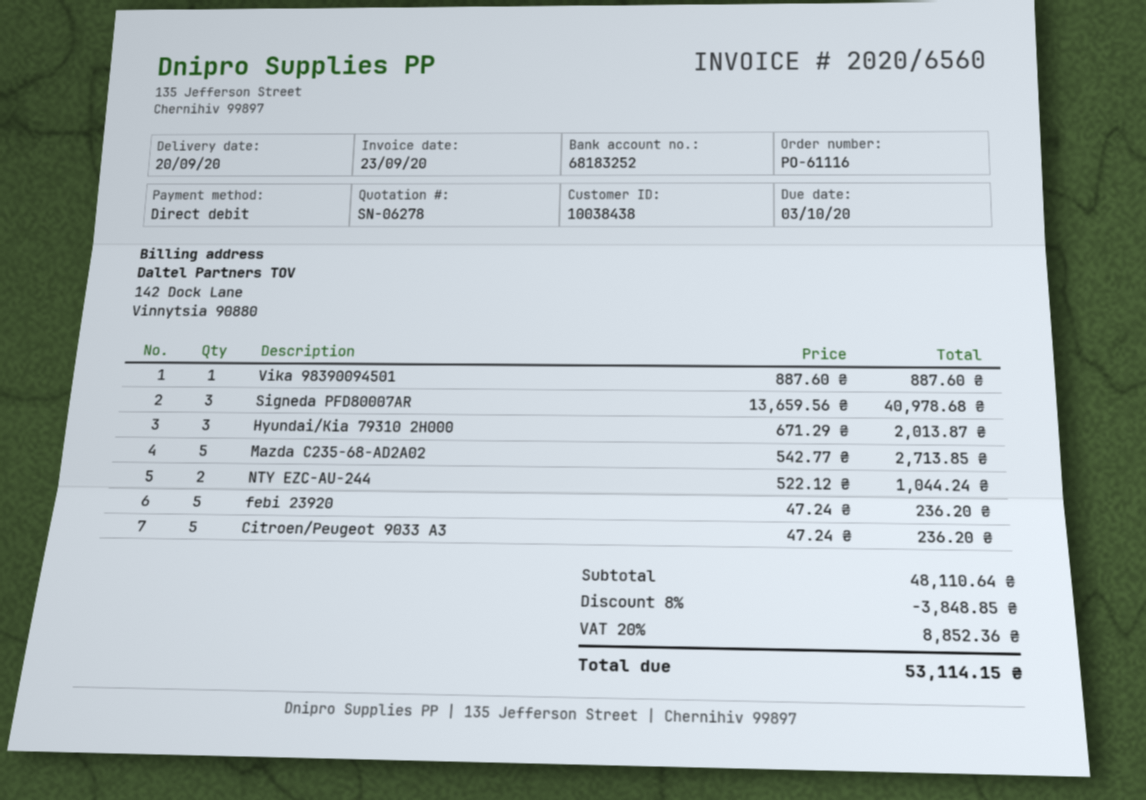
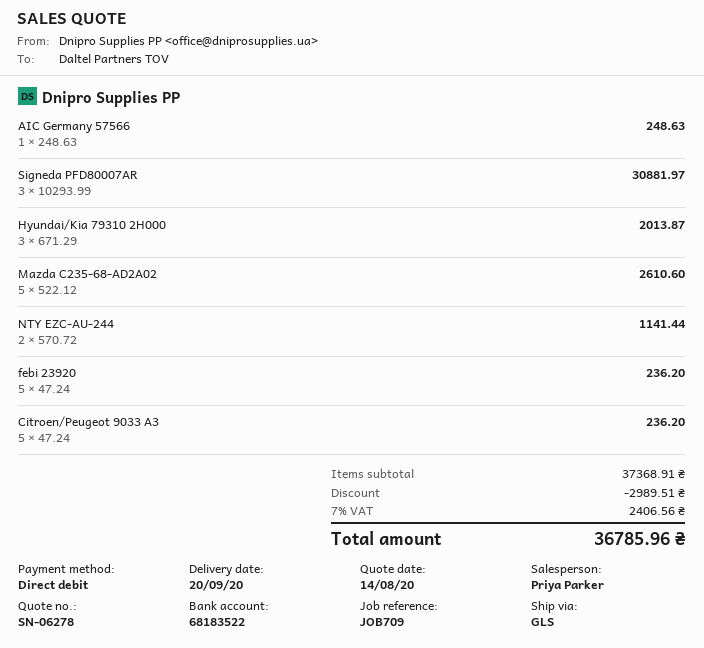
bank account: 68183252 -> 68183522
Vika 98390094501: 1 x 887.60 = 887.60 -> none
Signeda PFD80007AR: 3 x 13659.56 = 40978.68 -> 3 x 10293.99 = 30881.97
Mazda C235-68-AD2A02: 5 x 542.77 = 2713.85 -> 5 x 522.12 = 2610.60
NTY EZC-AU-244: 2 x 522.12 = 1044.24 -> 2 x 570.72 = 1141.44
AIC Germany 57566: none -> 1 x 248.63 = 248.63
subtotal: 48110.64 -> 37368.91
discount: 3848.85 -> 2989.51
tax: 20% = 8852.36 -> 7% = 2406.56
total: 53114.15 -> 36785.96

